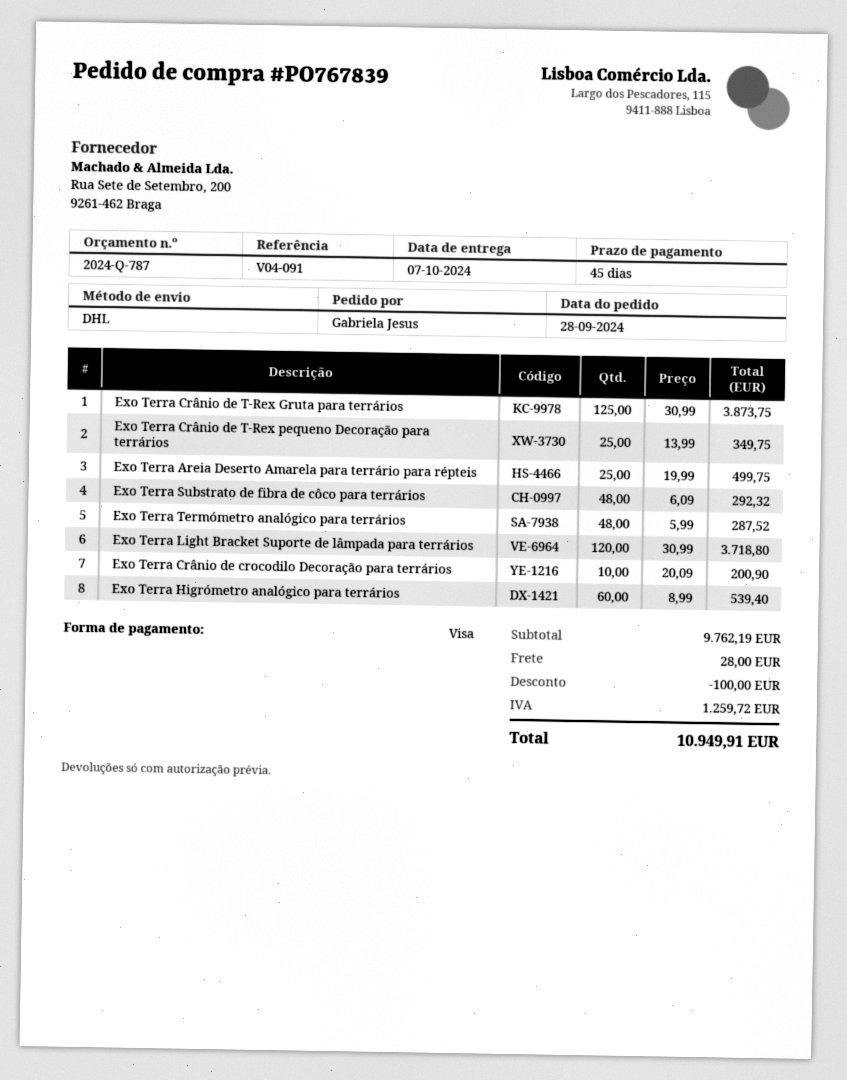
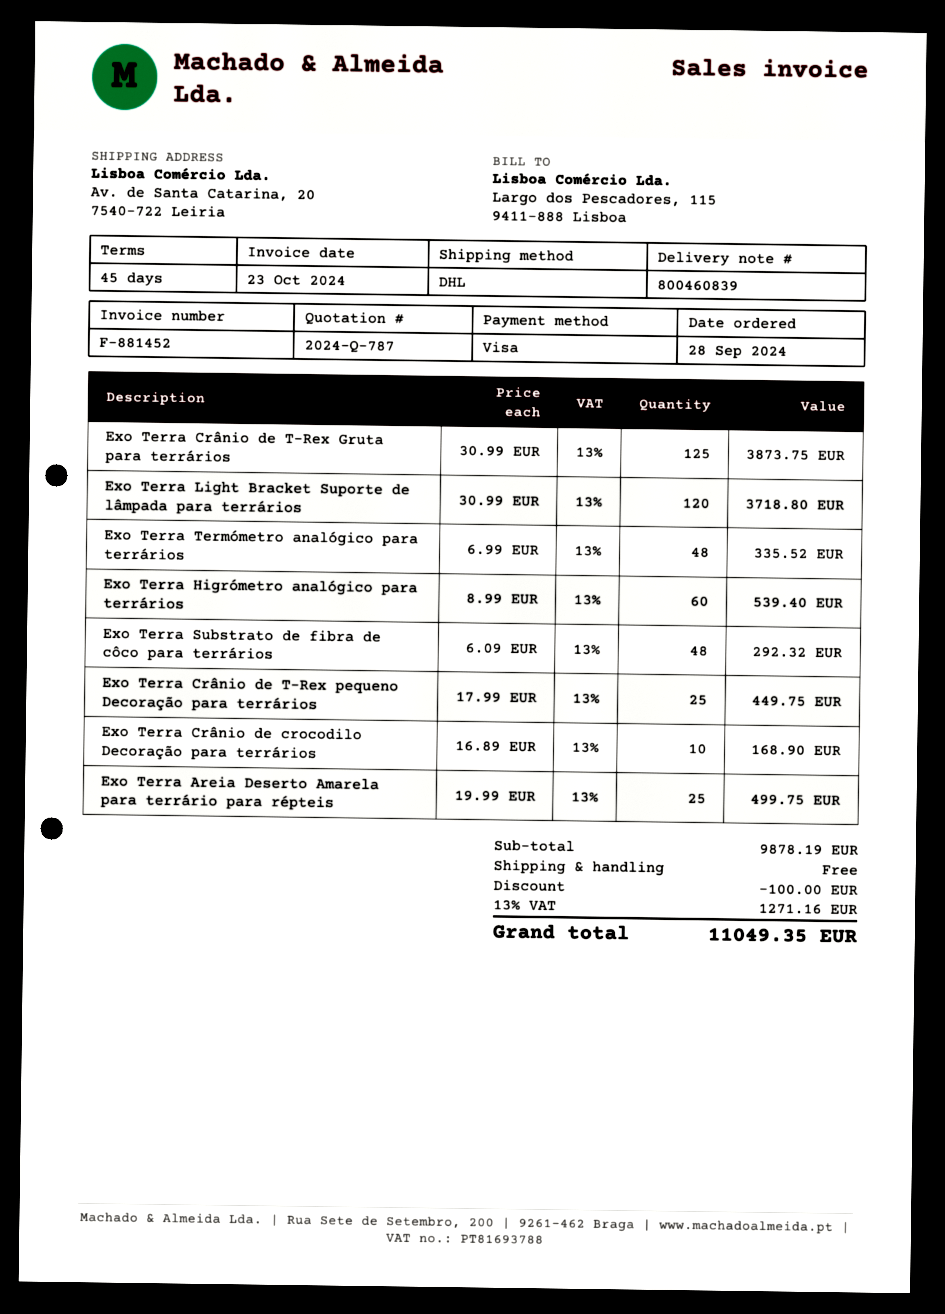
Exo Terra Crânio de T-Rex pequeno Decoração para terrários: 25 x 13.99 = 349.75 -> 25 x 17.99 = 449.75
Exo Terra Termómetro analógico para terrários: 48 x 5.99 = 287.52 -> 48 x 6.99 = 335.52
Exo Terra Crânio de crocodilo Decoração para terrários: 10 x 20.09 = 200.90 -> 10 x 16.89 = 168.90
subtotal: 9762.19 -> 9878.19
shipping: 28.00 -> 0.00
tax: 1259.72 -> 1271.16
total: 10949.91 -> 11049.35

